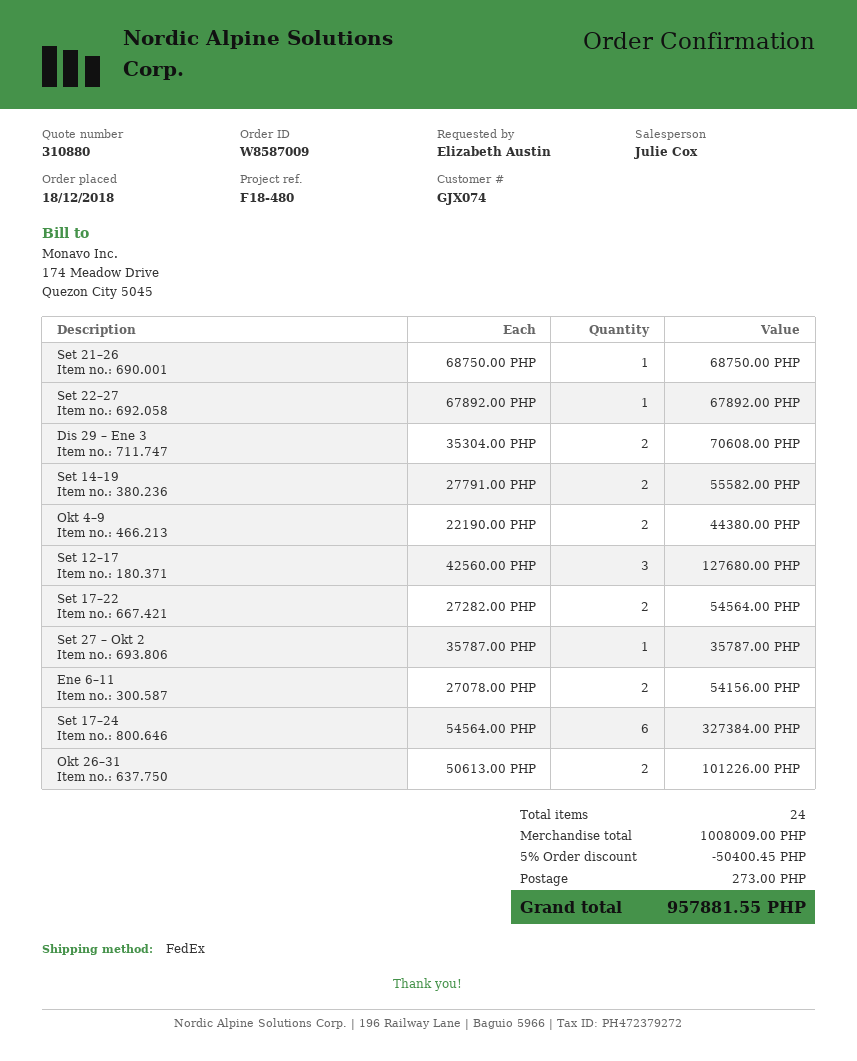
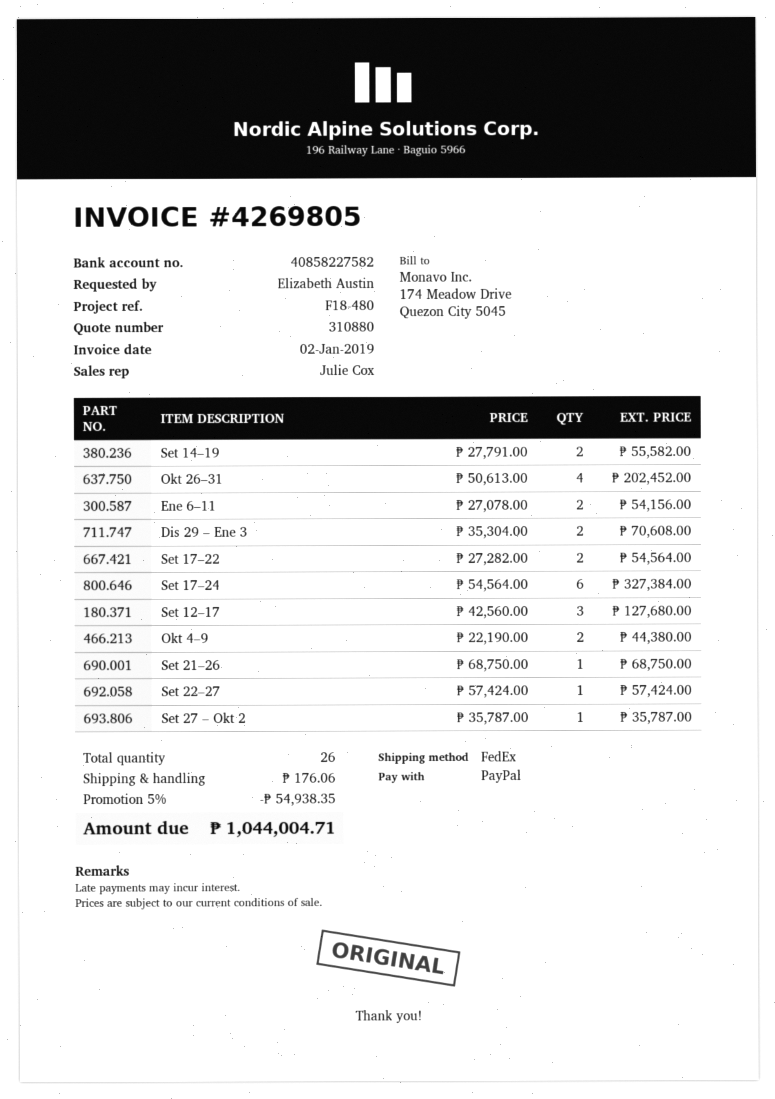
Set 22–27: 1 x 67892.00 = 67892.00 -> 1 x 57424.00 = 57424.00
Okt 26–31: 2 x 50613.00 = 101226.00 -> 4 x 50613.00 = 202452.00
total quantity: 24 -> 26
discount: 5% = 50400.45 -> 5% = 54938.35
shipping: 273.00 -> 176.06
total: 957881.55 -> 1044004.71

